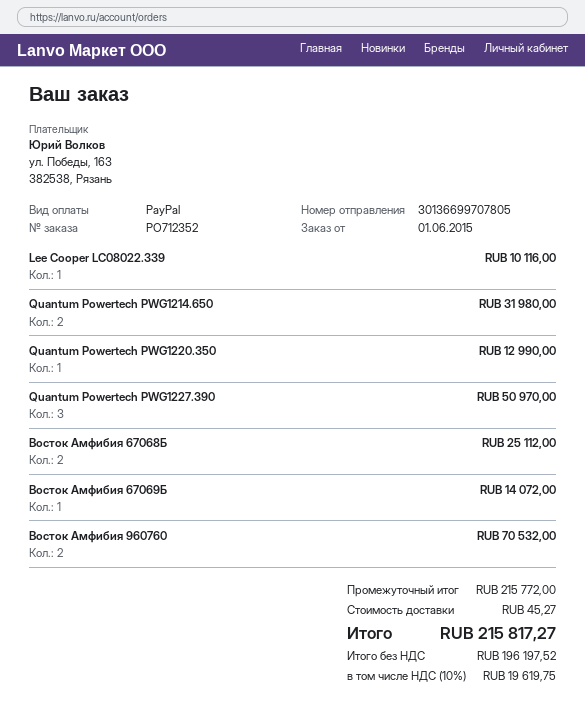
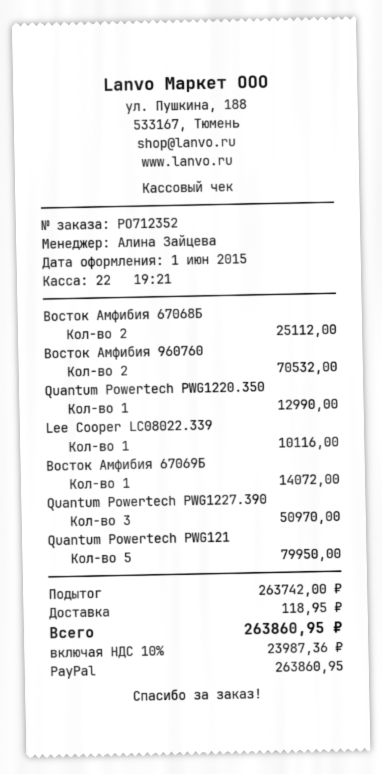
Quantum Powertech PWG1214.650: 2 for 31980.00 -> 5 for 79950.00
subtotal: 215772.00 -> 263742.00
shipping: 45.27 -> 118.95
tax: 10% = 19619.75 -> 10% = 23987.36
total: 215817.27 -> 263860.95

